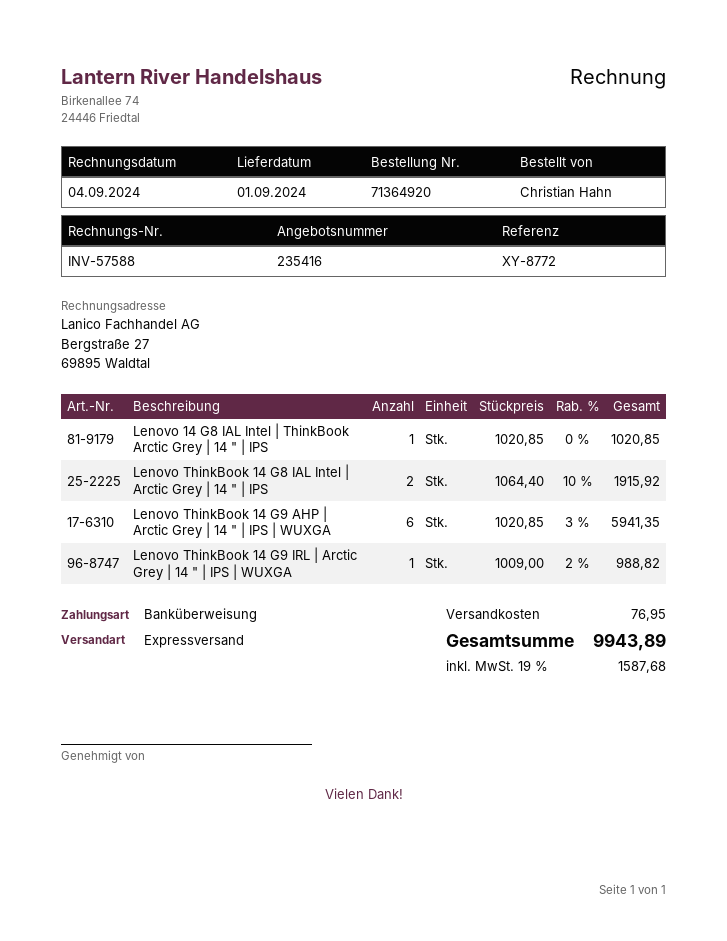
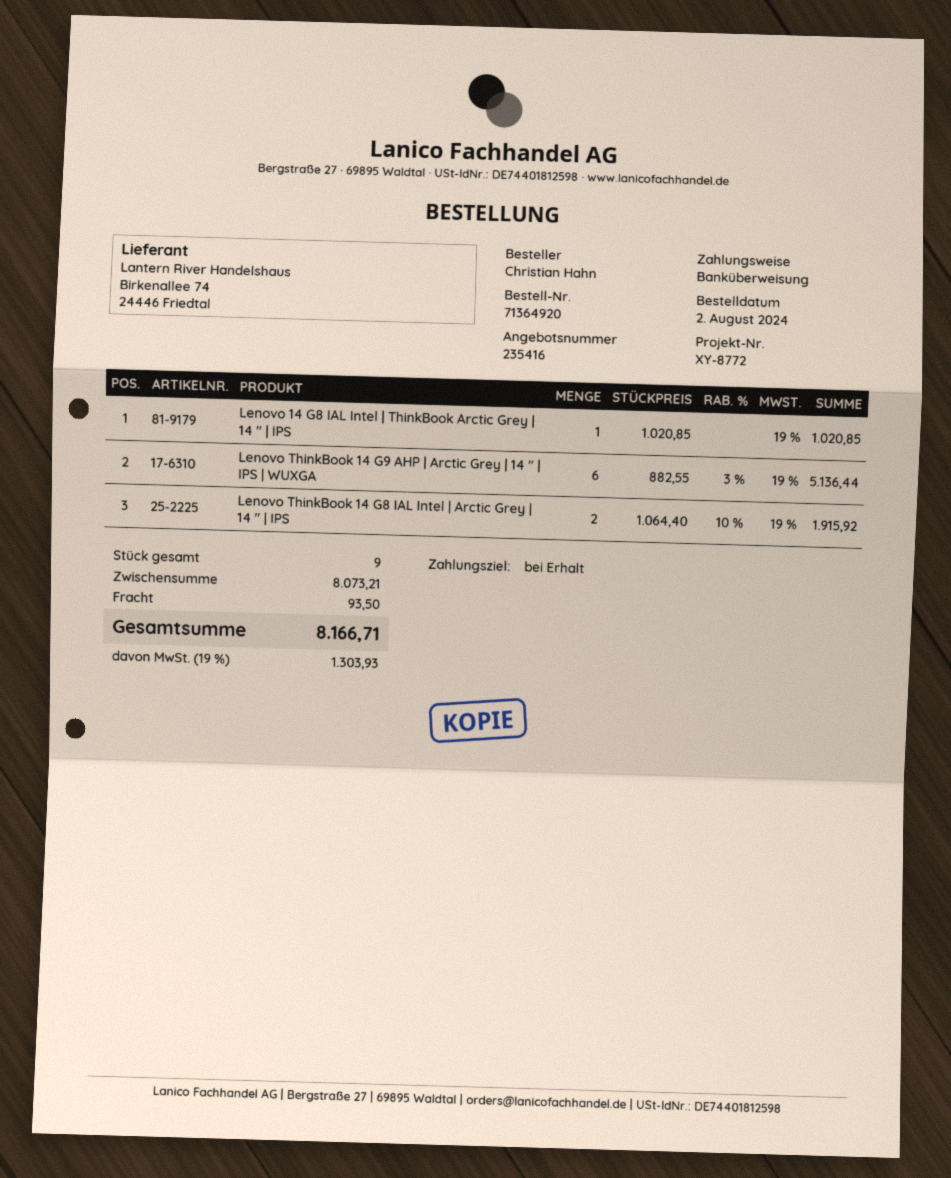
Lenovo ThinkBook 14 G9 AHP | Arctic Grey | 14 " | IPS | WUXGA: 6 x 1020.85 - 3% = 5941.35 -> 6 x 882.55 - 3% = 5136.44
Lenovo ThinkBook 14 G9 IRL | Arctic Grey | 14 " | IPS | WUXGA: 1 x 1009.00 - 2% = 988.82 -> none
shipping: 76.95 -> 93.50
tax: 19% = 1587.68 -> 19% = 1303.93
total: 9943.89 -> 8166.71

